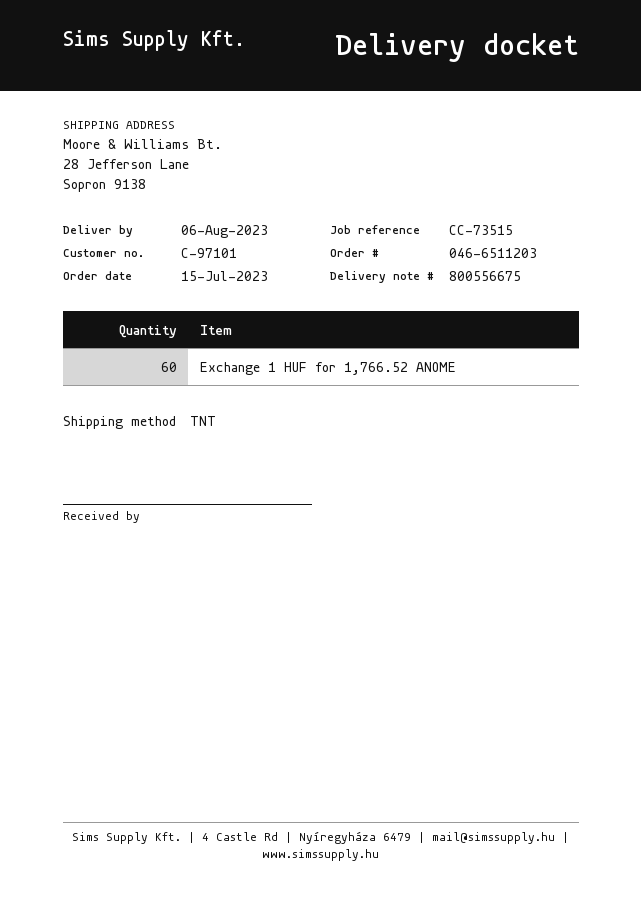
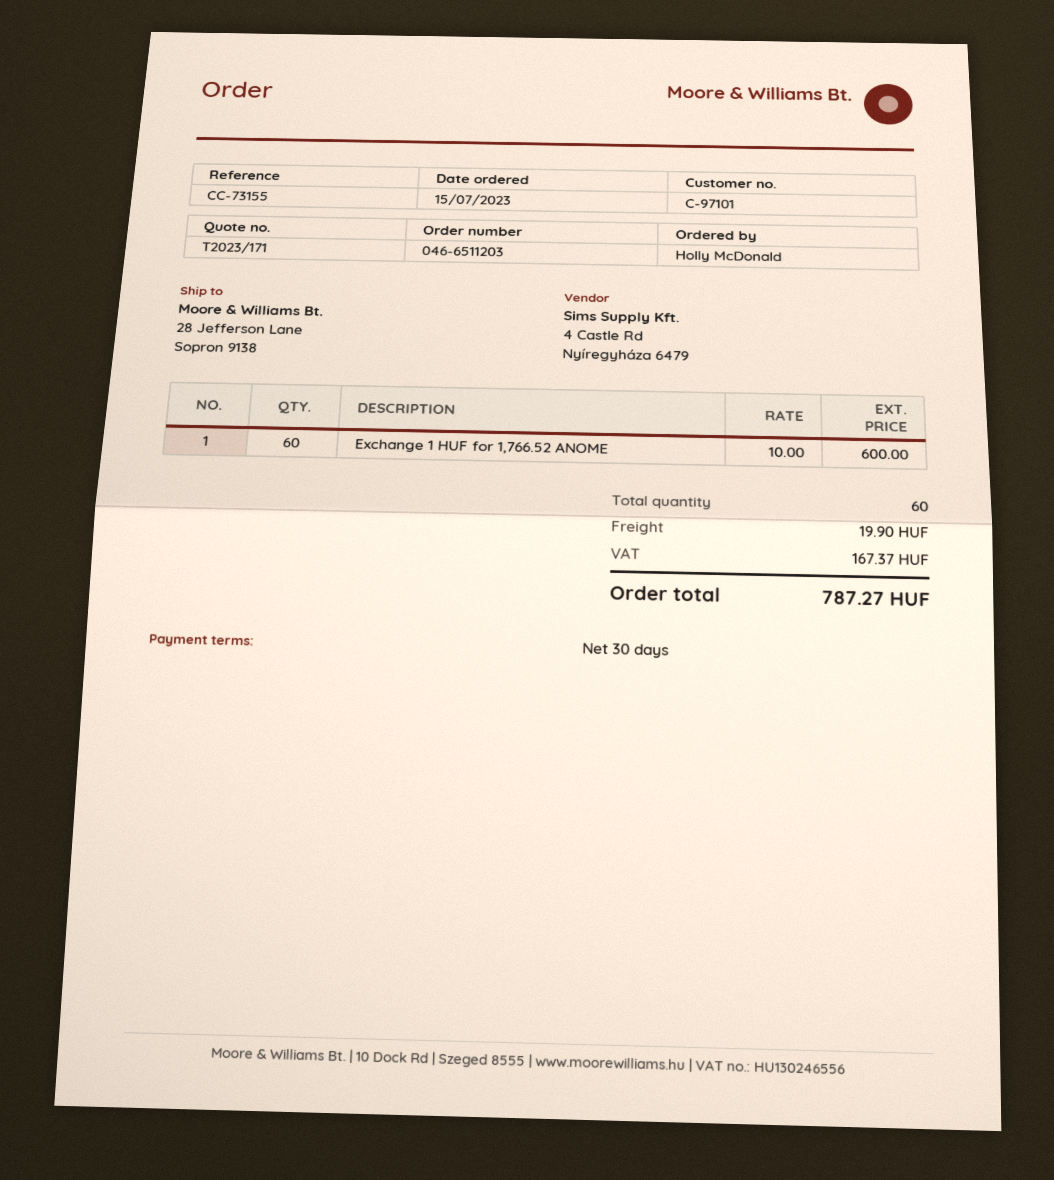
reference: CC-73515 -> CC-73155

